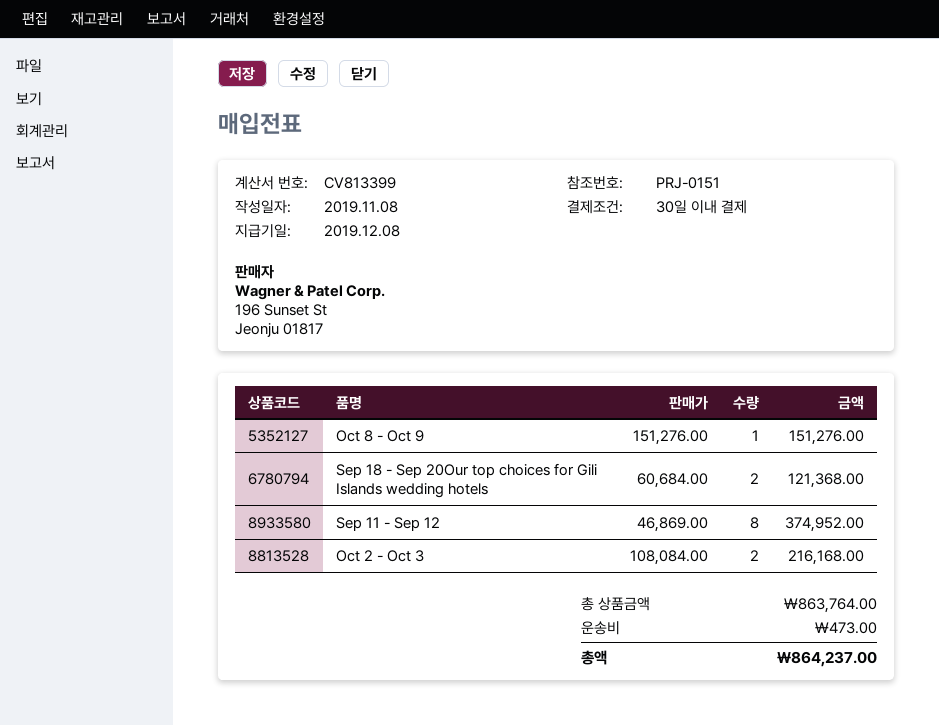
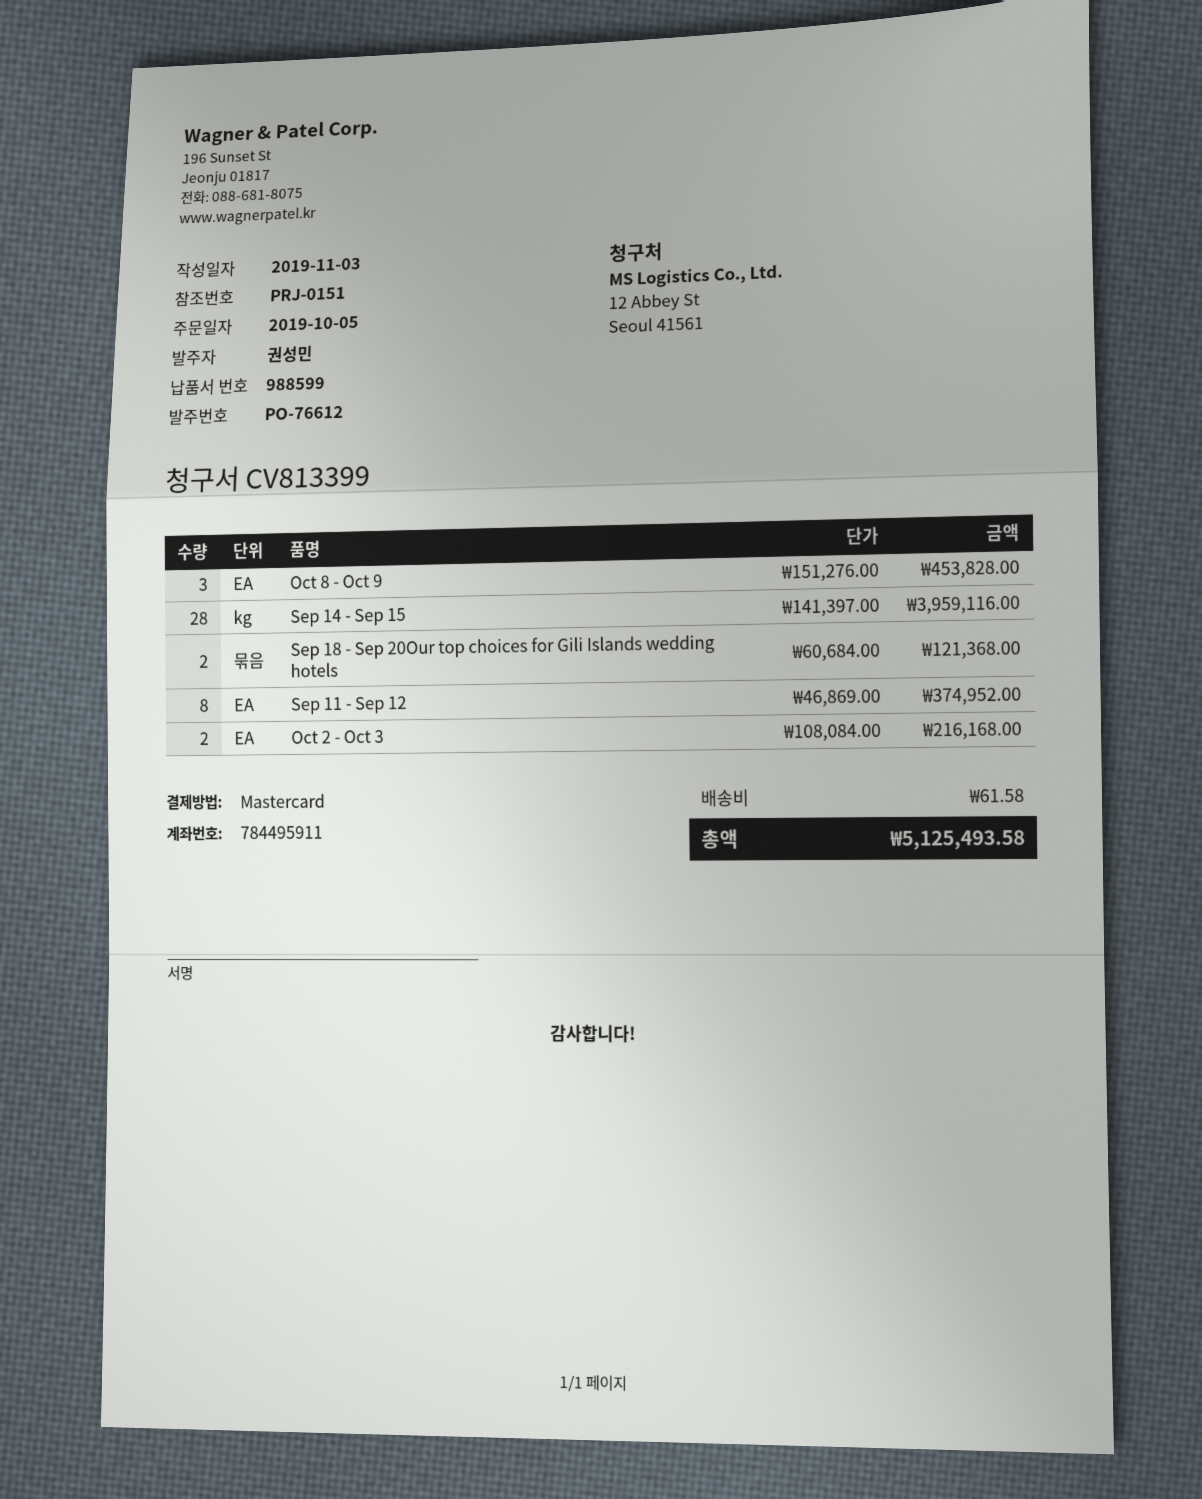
invoice date: 2019-11-08 -> 2019-11-03
Oct 8 - Oct 9: 1 x 151276.00 = 151276.00 -> 3 x 151276.00 = 453828.00
Sep 14 - Sep 15: none -> 28 x 141397.00 = 3959116.00
shipping: 473.00 -> 61.58
total: 864237.00 -> 5125493.58

